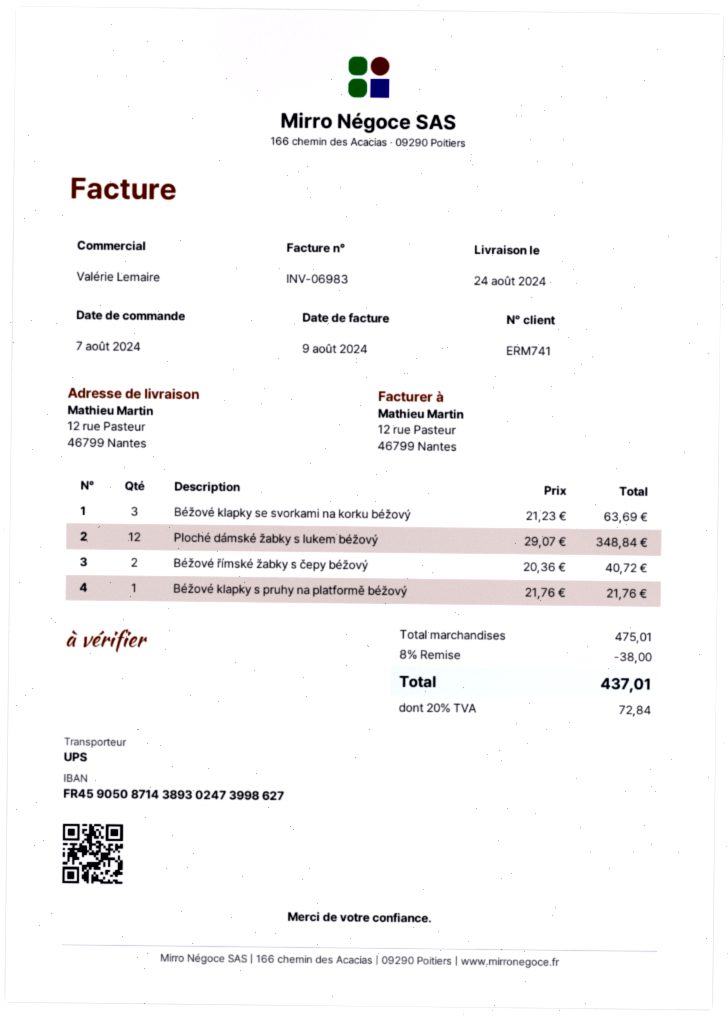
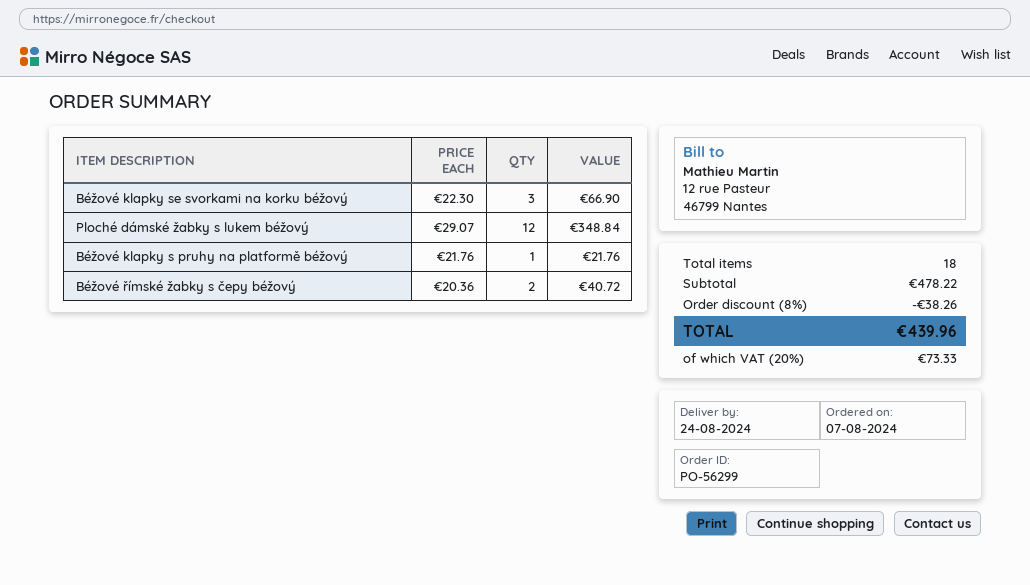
Béžové klapky se svorkami na korku béžový: 3 x 21.23 = 63.69 -> 3 x 22.30 = 66.90
subtotal: 475.01 -> 478.22
discount: 8% = 38.00 -> 8% = 38.26
tax: 20% = 72.84 -> 20% = 73.33
total: 437.01 -> 439.96

